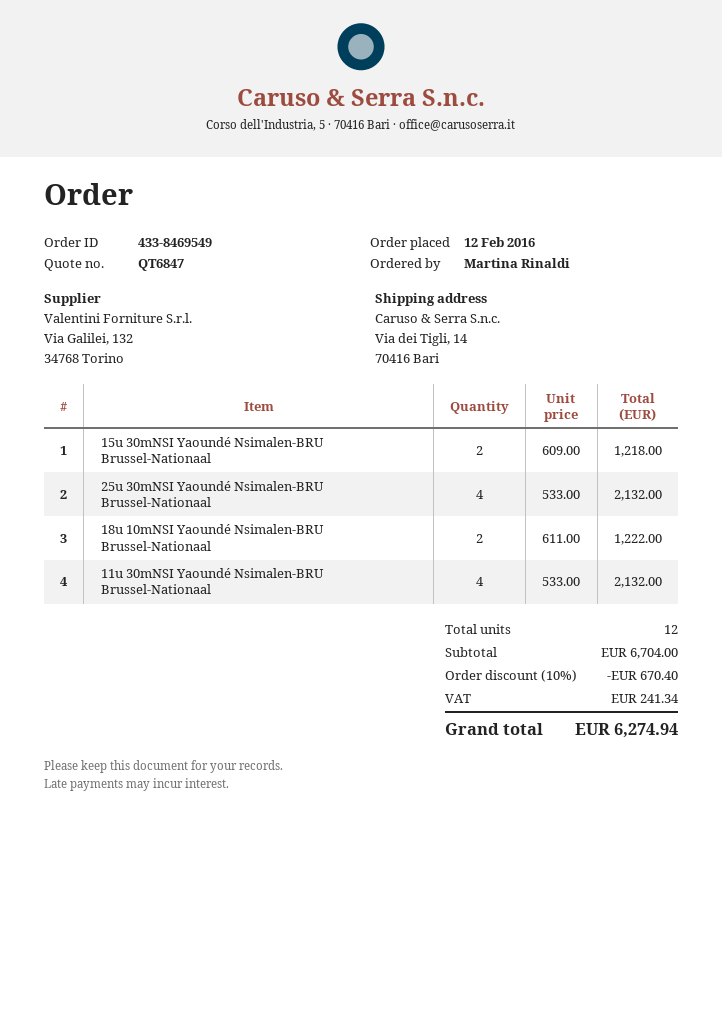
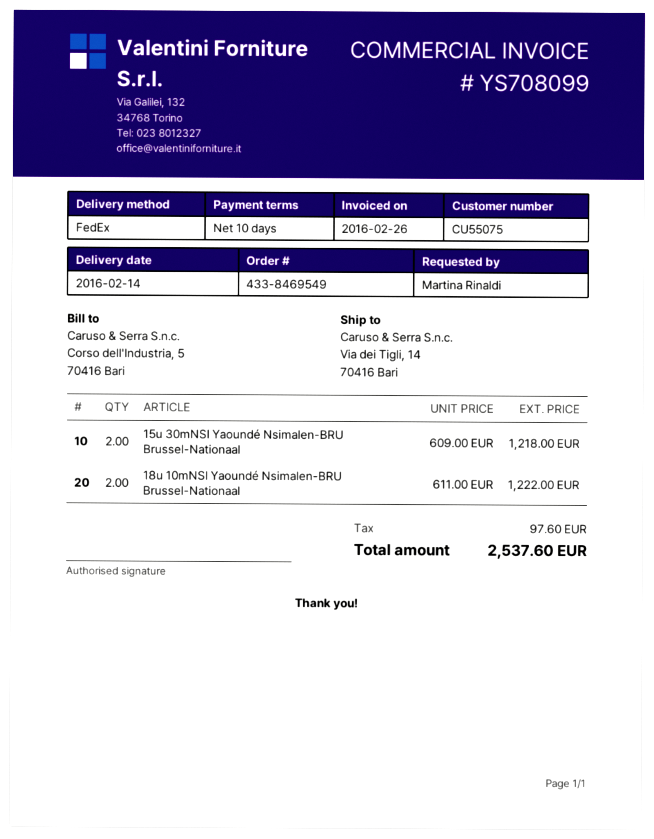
25u 30mNSI Yaoundé Nsimalen-BRU Brussel-Nationaal: 4 x 533.00 = 2132.00 -> none
11u 30mNSI Yaoundé Nsimalen-BRU Brussel-Nationaal: 4 x 533.00 = 2132.00 -> none
discount: 10% = 670.40 -> none
tax: 241.34 -> 97.60
total: 6274.94 -> 2537.60

